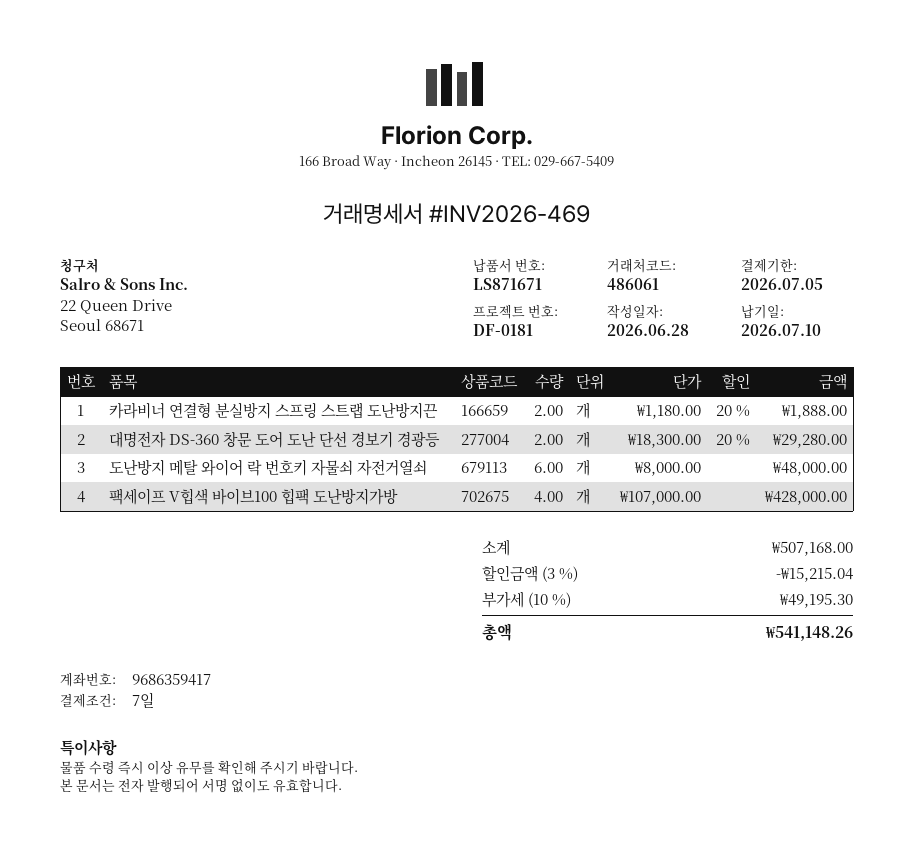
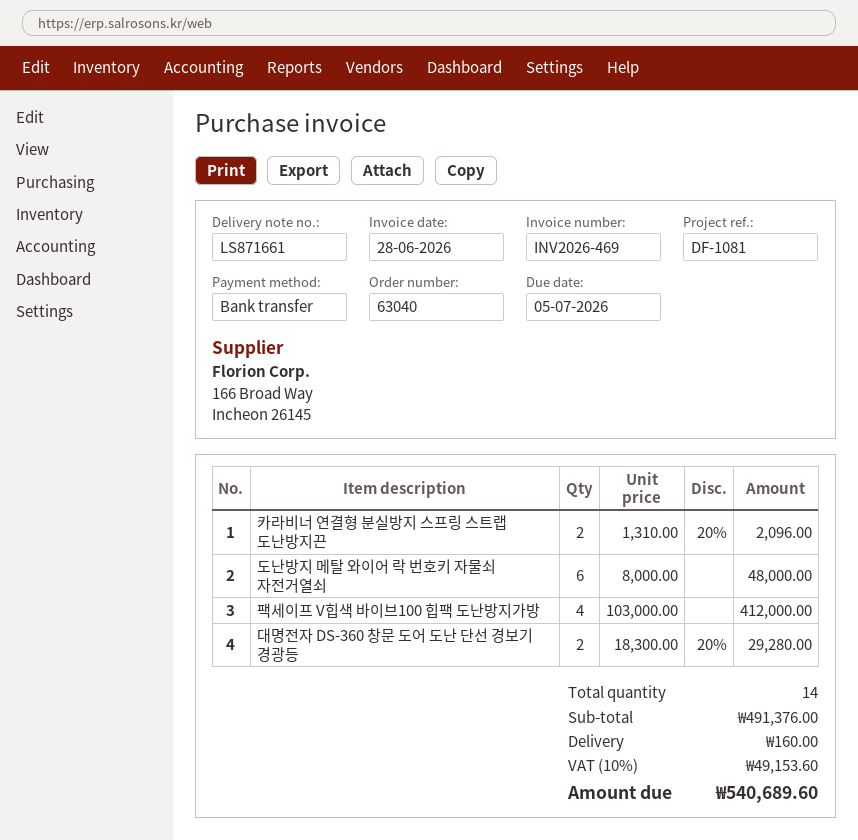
delivery note number: LS871671 -> LS871661
reference: DF-0181 -> DF-1081
카라비너 연결형 분실방지 스프링 스트랩 도난방지끈: 2 x 1180.00 - 20% = 1888.00 -> 2 x 1310.00 - 20% = 2096.00
팩세이프 V힙색 바이브100 힙팩 도난방지가방: 4 x 107000.00 = 428000.00 -> 4 x 103000.00 = 412000.00
subtotal: 507168.00 -> 491376.00
discount: 3% = 15215.04 -> none
shipping: none -> 160.00
tax: 10% = 49195.30 -> 10% = 49153.60
total: 541148.26 -> 540689.60

